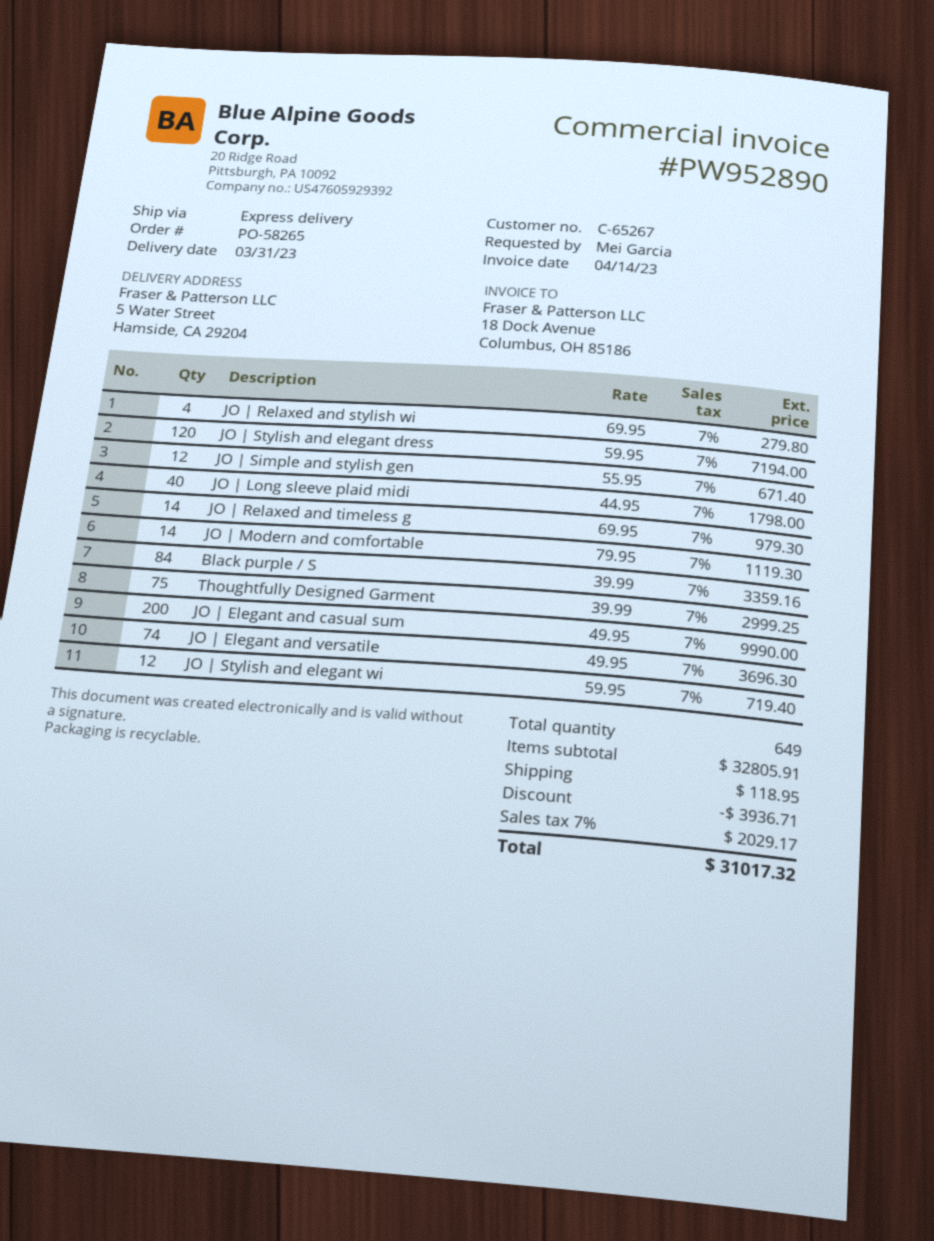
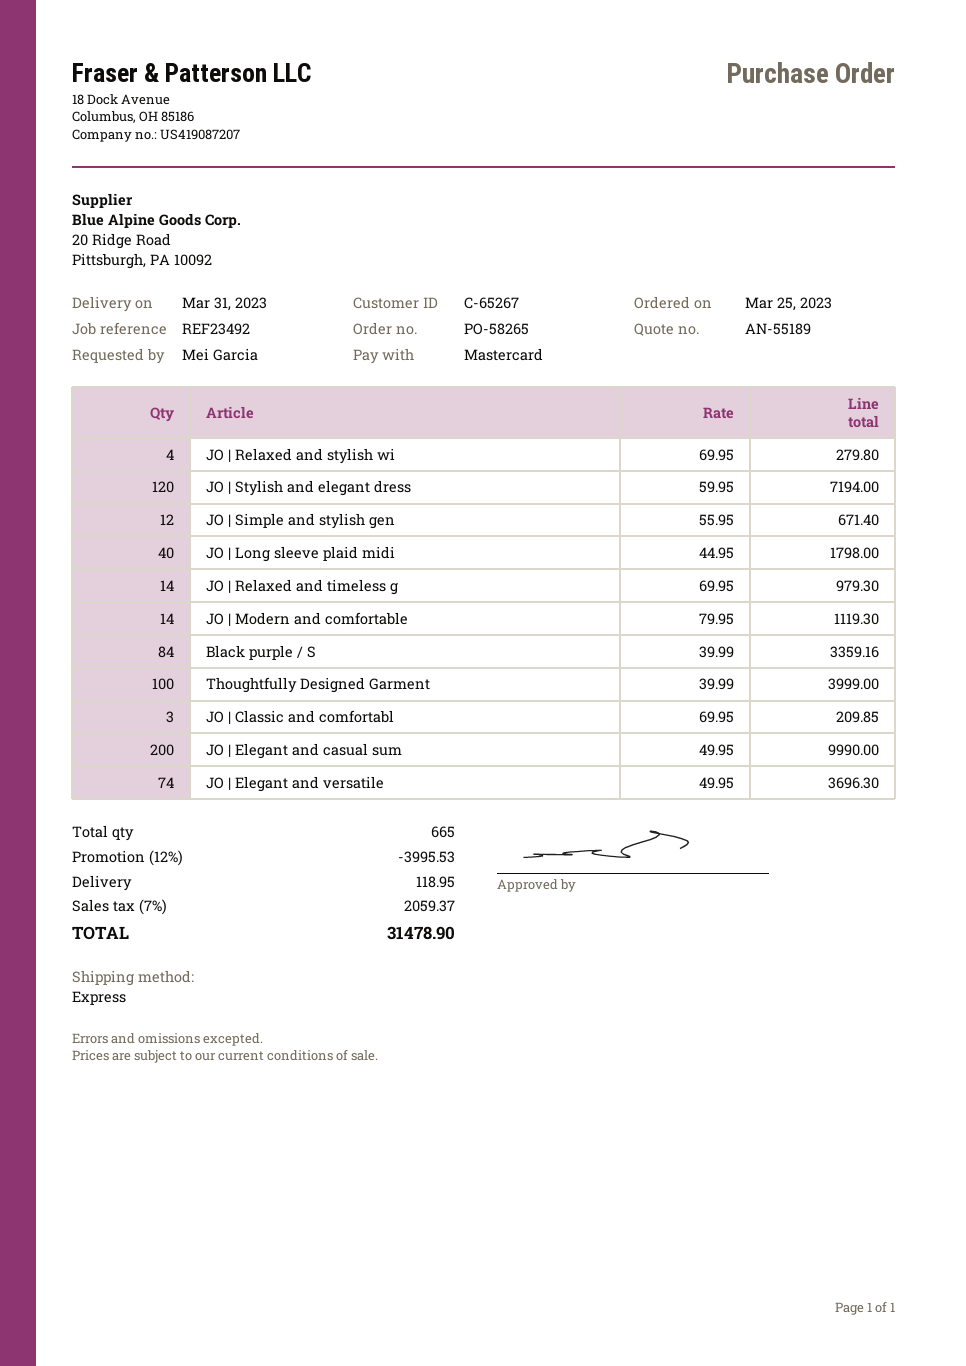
Thoughtfully Designed Garment: 75 x 39.99 = 2999.25 -> 100 x 39.99 = 3999.00
JO | Stylish and elegant wi: 12 x 59.95 = 719.40 -> none
JO | Classic and comfortabl: none -> 3 x 69.95 = 209.85
total quantity: 649 -> 665
discount: 3936.71 -> 3995.53
tax: 7% = 2029.17 -> 7% = 2059.37
total: 31017.32 -> 31478.90

